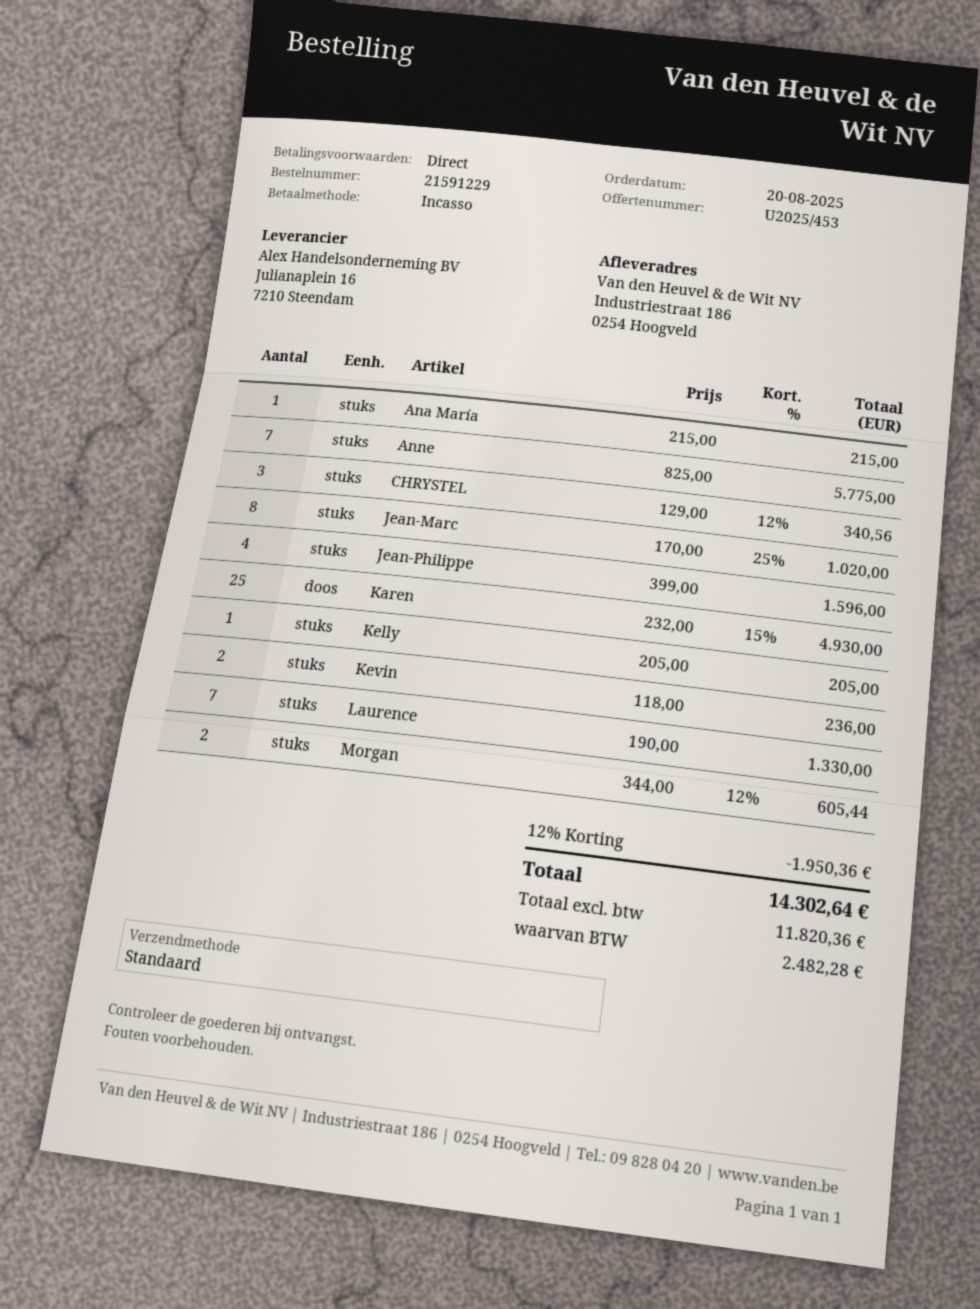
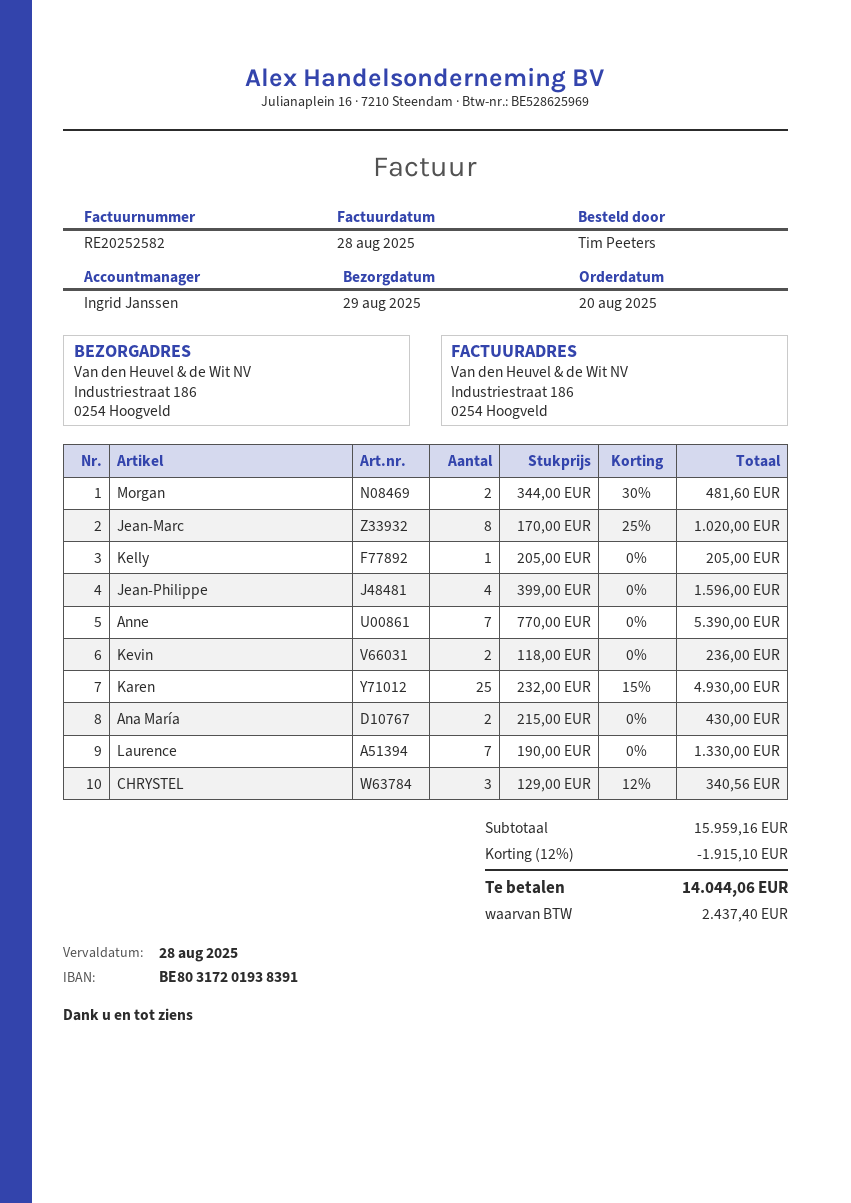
Ana María: 1 x 215.00 = 215.00 -> 2 x 215.00 = 430.00
Anne: 7 x 825.00 = 5775.00 -> 7 x 770.00 = 5390.00
Morgan: 2 x 344.00 - 12% = 605.44 -> 2 x 344.00 - 30% = 481.60
discount: 12% = 1950.36 -> 12% = 1915.10
tax: 2482.28 -> 2437.40
total: 14302.64 -> 14044.06

